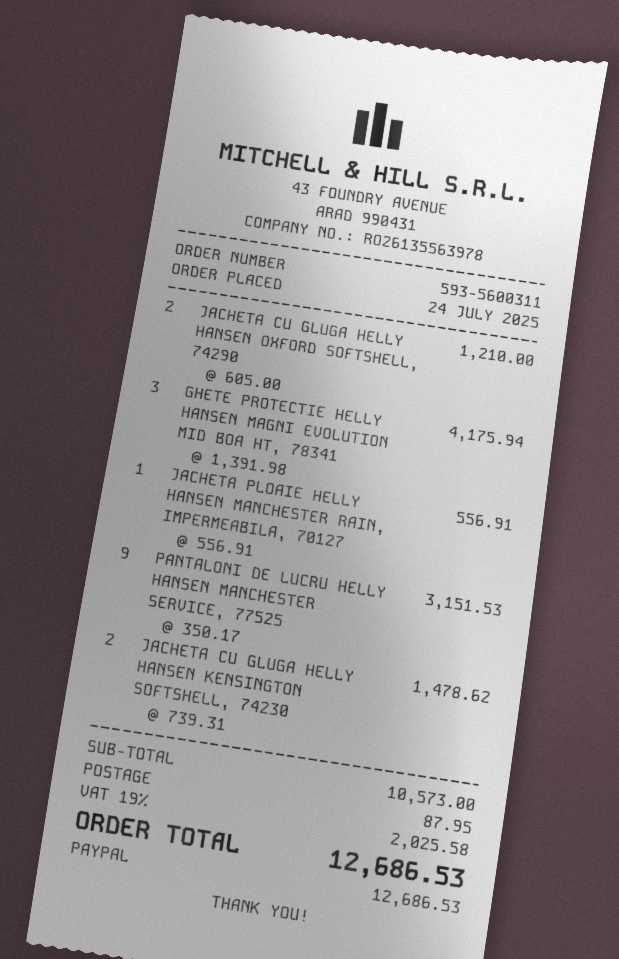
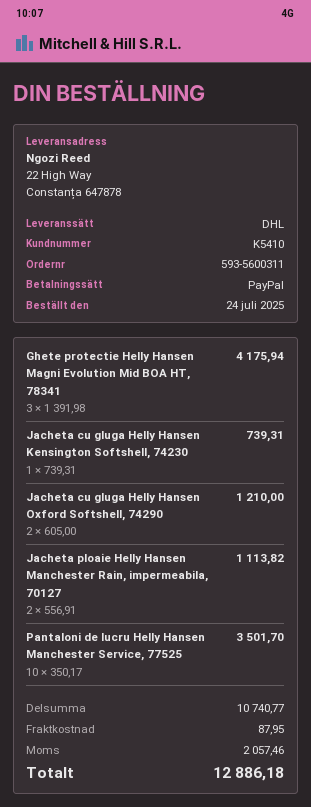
JACHETA PLOAIE HELLY HANSEN MANCHESTER RAIN, IMPERMEABILA, 70127: 1 x 556.91 = 556.91 -> 2 x 556.91 = 1113.82
PANTALONI DE LUCRU HELLY HANSEN MANCHESTER SERVICE, 77525: 9 x 350.17 = 3151.53 -> 10 x 350.17 = 3501.70
JACHETA CU GLUGA HELLY HANSEN KENSINGTON SOFTSHELL, 74230: 2 x 739.31 = 1478.62 -> 1 x 739.31 = 739.31
subtotal: 10573.00 -> 10740.77
tax: 2025.58 -> 2057.46
total: 12686.53 -> 12886.18

